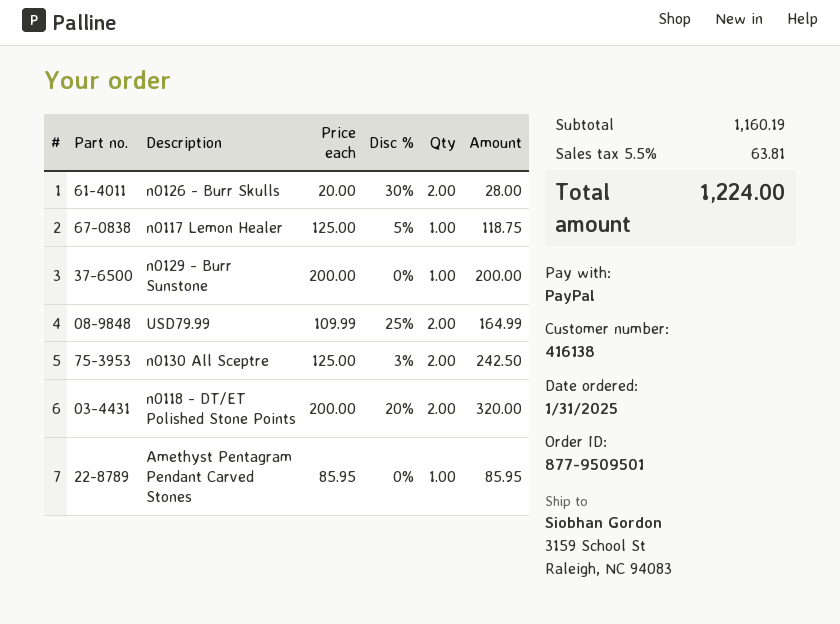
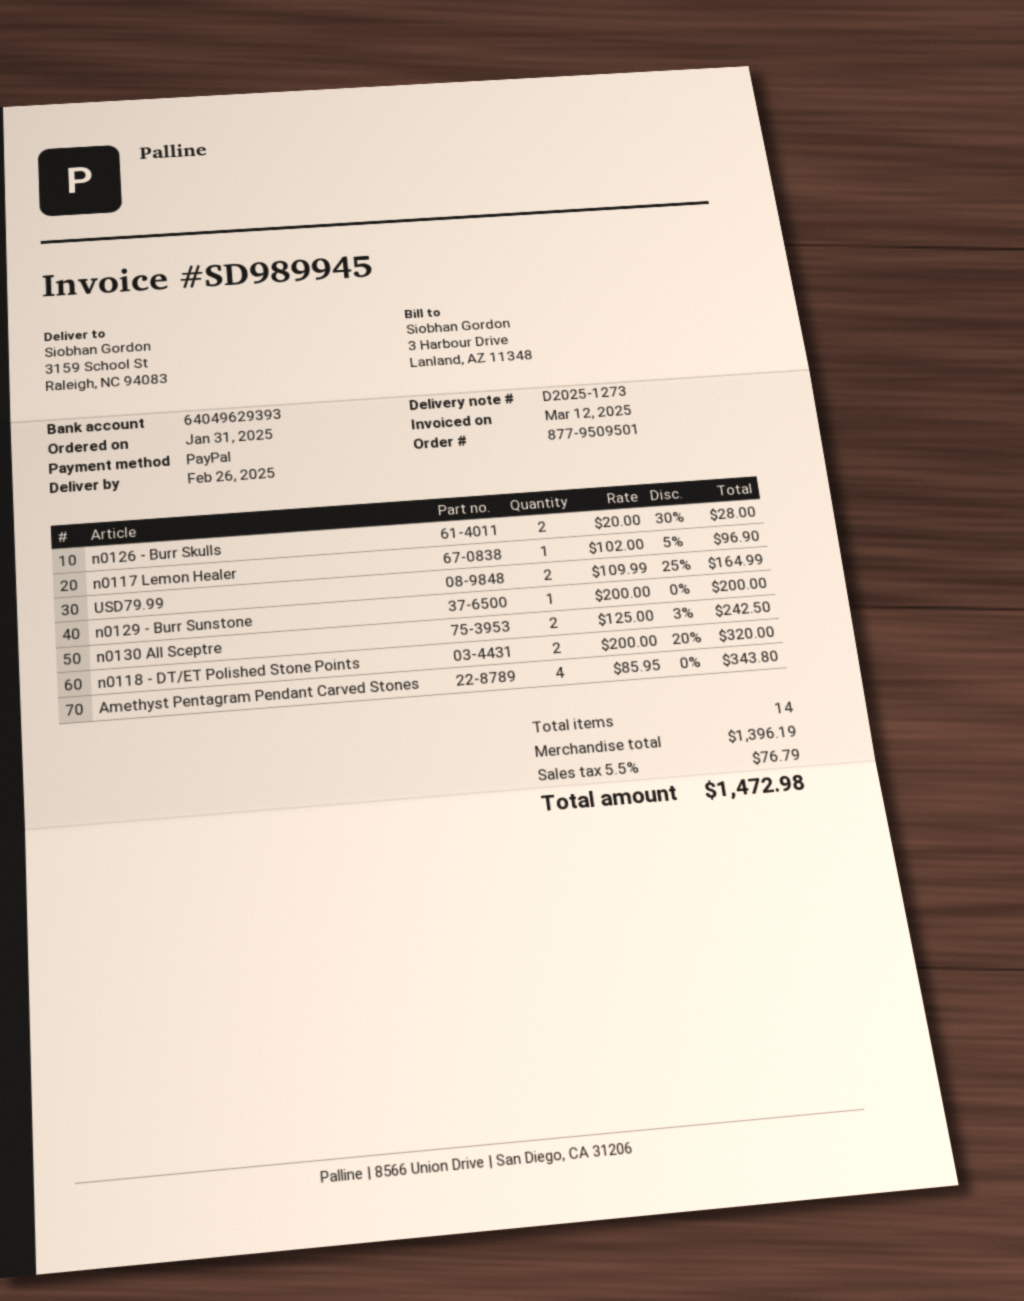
n0117 Lemon Healer: 1 x 125.00 - 5% = 118.75 -> 1 x 102.00 - 5% = 96.90
Amethyst Pentagram Pendant Carved Stones: 1 x 85.95 = 85.95 -> 4 x 85.95 = 343.80
subtotal: 1160.19 -> 1396.19
tax: 5.5% = 63.81 -> 5.5% = 76.79
total: 1224.00 -> 1472.98

